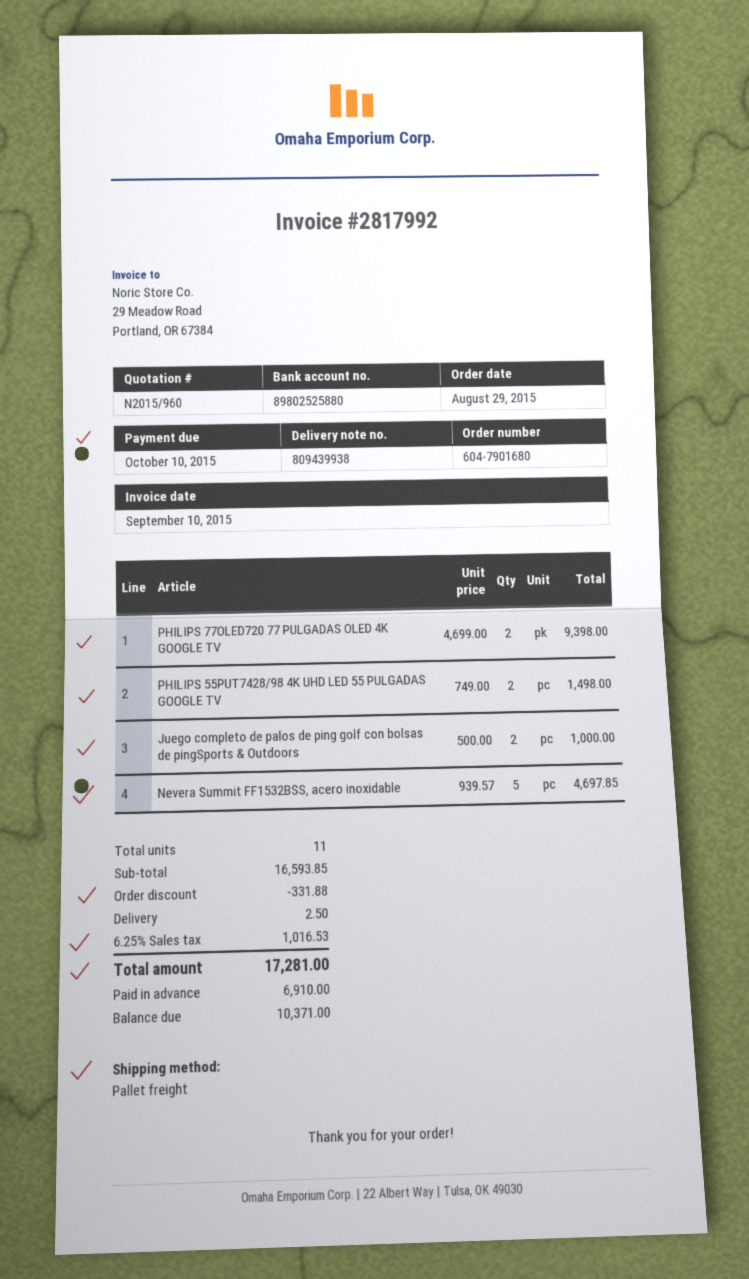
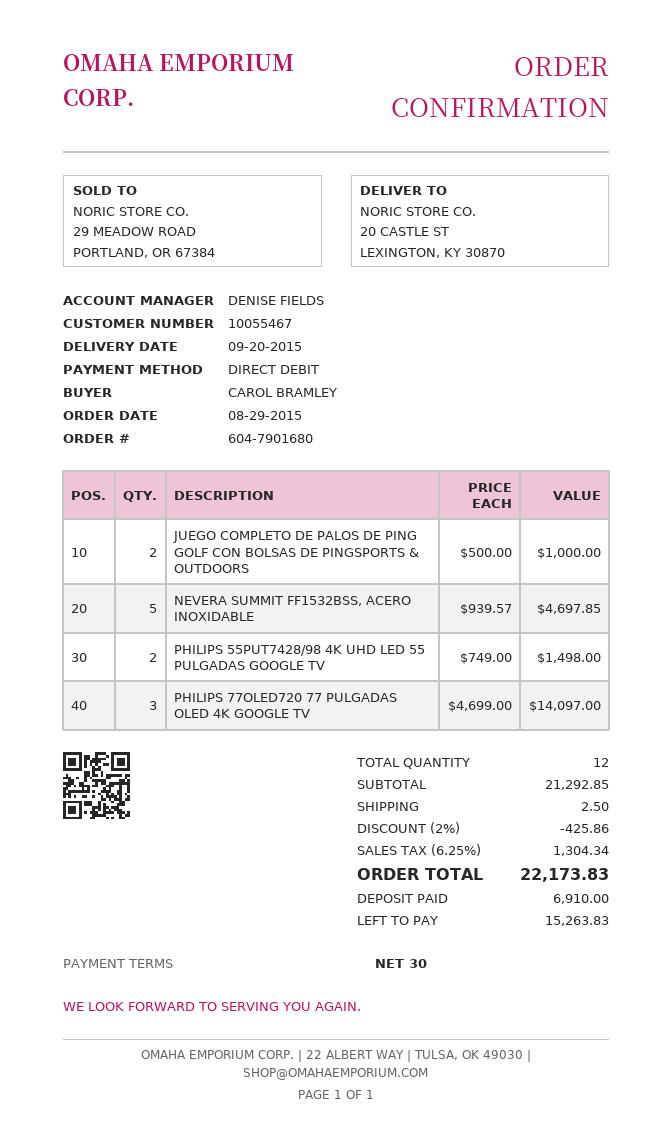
PHILIPS 77OLED720 77 PULGADAS OLED 4K GOOGLE TV: 2 x 4699.00 = 9398.00 -> 3 x 4699.00 = 14097.00
total quantity: 11 -> 12
subtotal: 16593.85 -> 21292.85
discount: 331.88 -> 425.86
tax: 6.25% = 1016.53 -> 6.25% = 1304.34
total: 17281.00 -> 22173.83
balance: 10371.00 -> 15263.83

